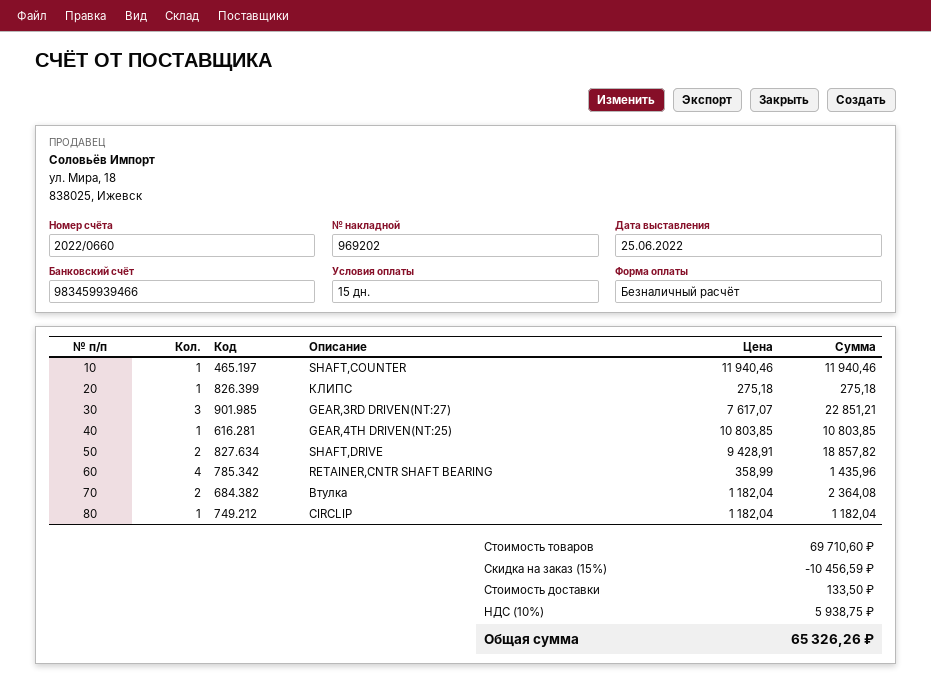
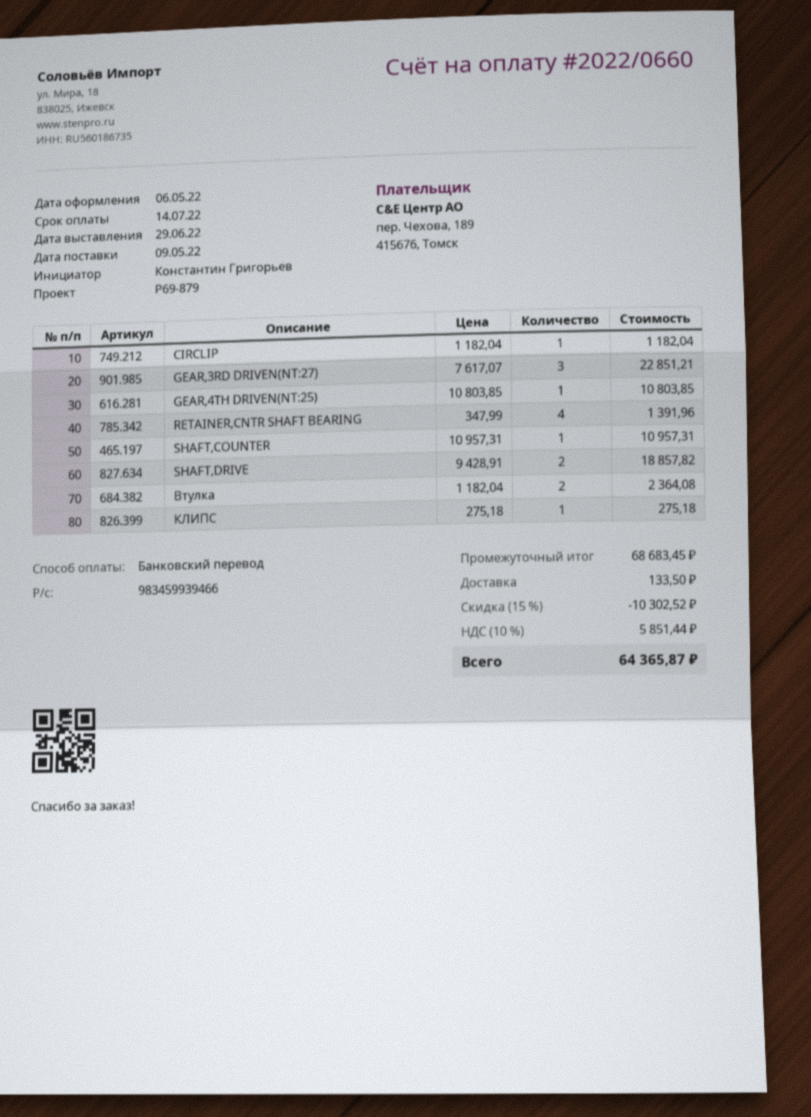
invoice date: 2022-06-25 -> 2022-06-29
SHAFT,COUNTER: 1 x 11940.46 = 11940.46 -> 1 x 10957.31 = 10957.31
RETAINER,CNTR SHAFT BEARING: 4 x 358.99 = 1435.96 -> 4 x 347.99 = 1391.96
subtotal: 69710.60 -> 68683.45
discount: 15% = 10456.59 -> 15% = 10302.52
tax: 10% = 5938.75 -> 10% = 5851.44
total: 65326.26 -> 64365.87

